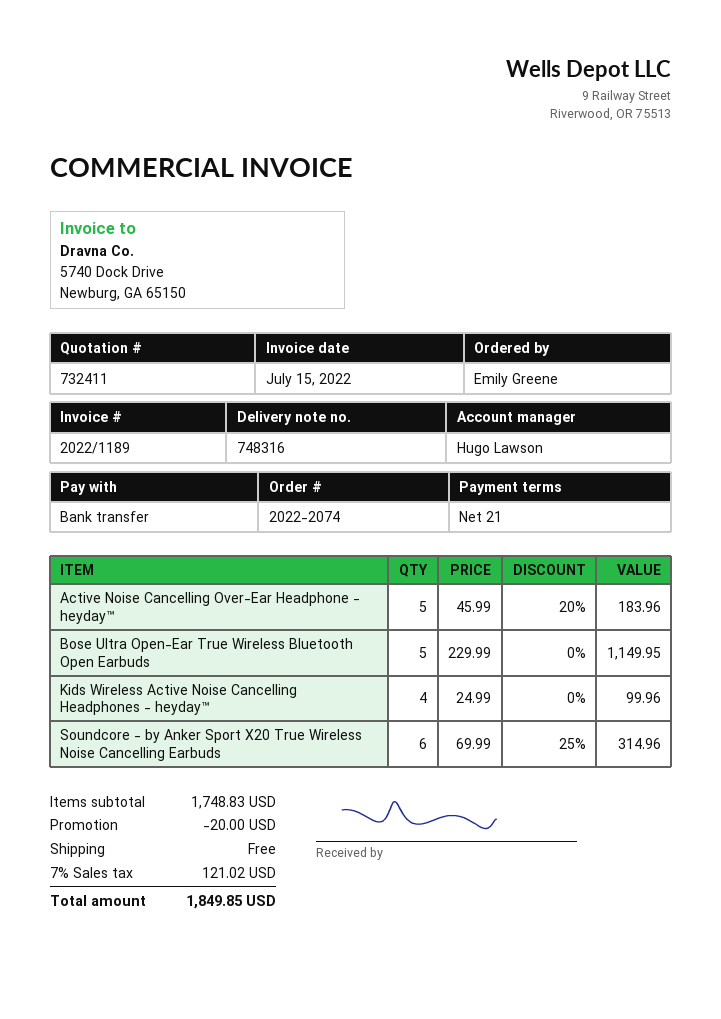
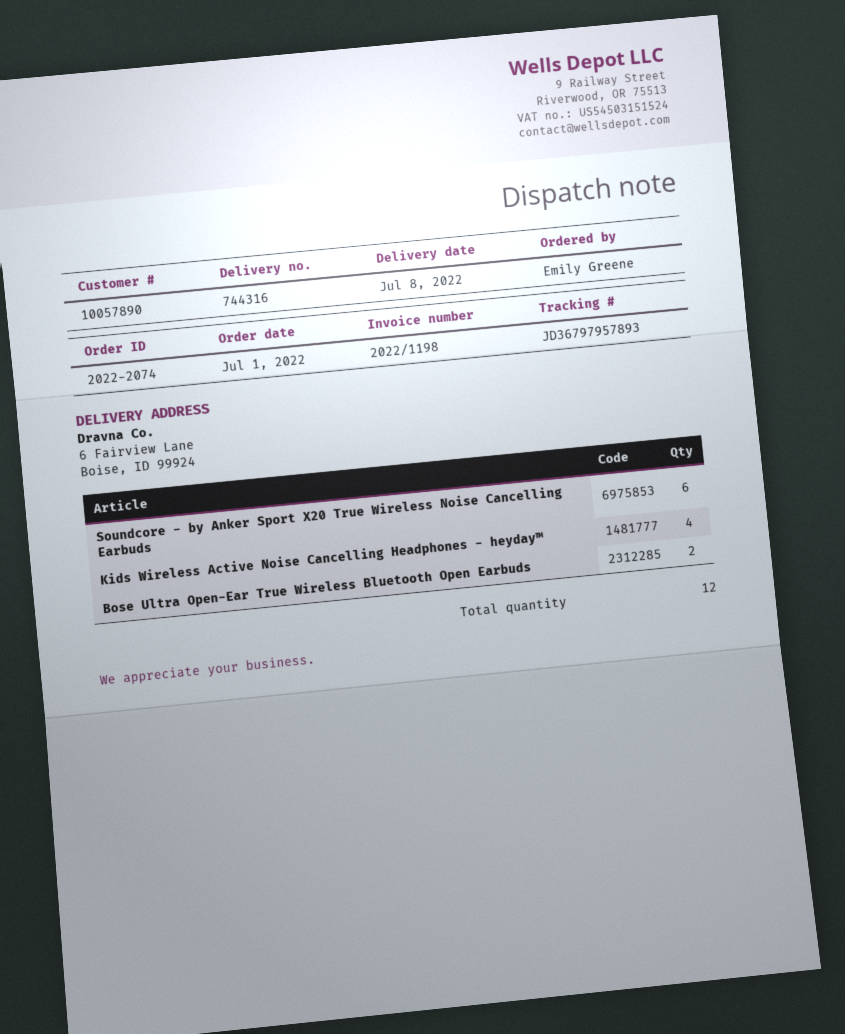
delivery note number: 748316 -> 744316
invoice number: 2022/1189 -> 2022/1198
Active Noise Cancelling Over-Ear Headphone - heyday™: 5 -> none
Bose Ultra Open-Ear True Wireless Bluetooth Open Earbuds: 5 -> 2

